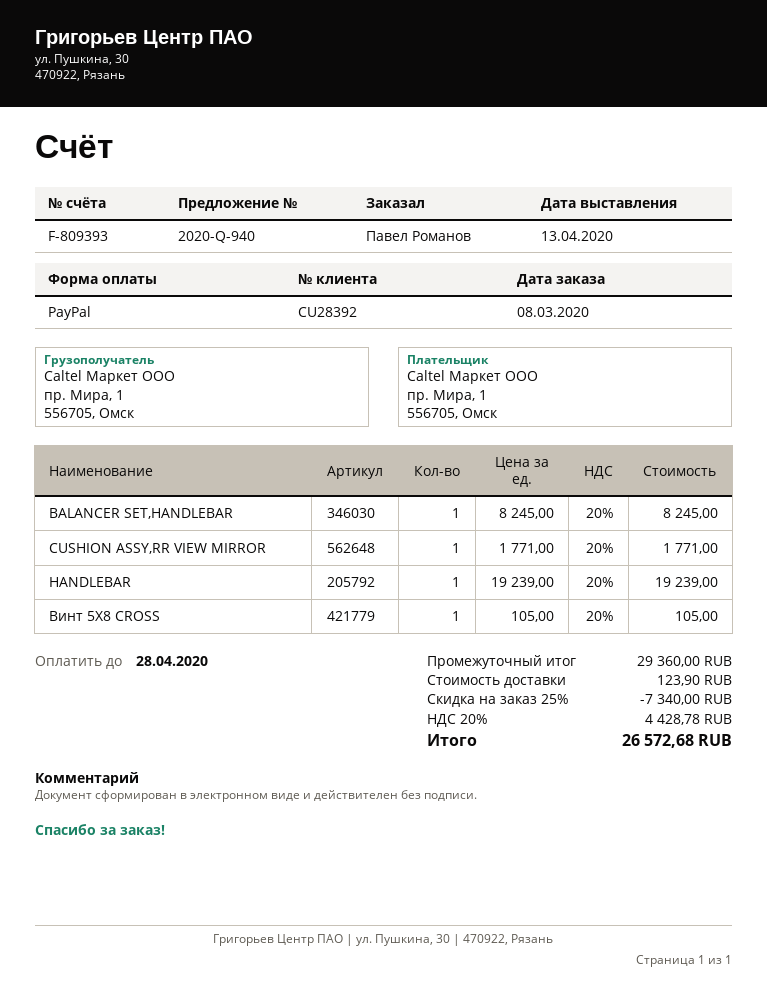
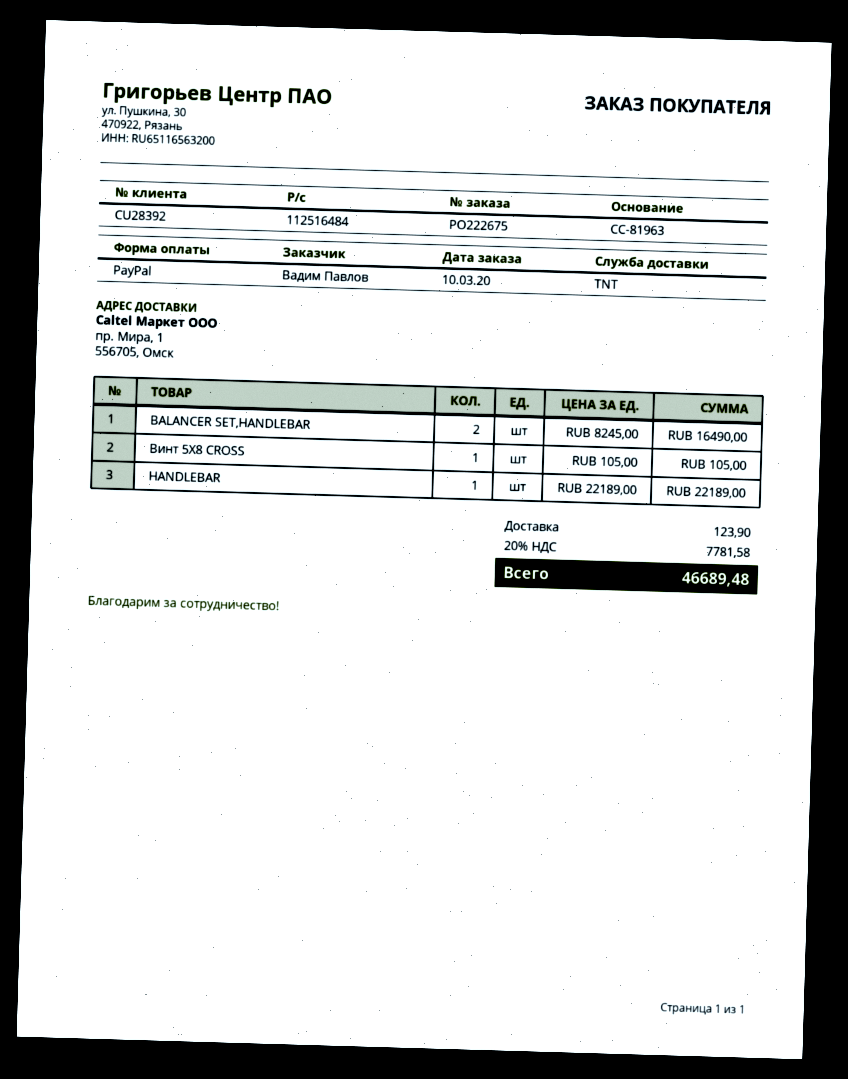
order date: 2020-03-08 -> 2020-03-10
ordered by: Павел Романов -> Вадим Павлов
BALANCER SET,HANDLEBAR: 1 x 8245.00 = 8245.00 -> 2 x 8245.00 = 16490.00
CUSHION ASSY,RR VIEW MIRROR: 1 x 1771.00 = 1771.00 -> none
HANDLEBAR: 1 x 19239.00 = 19239.00 -> 1 x 22189.00 = 22189.00
discount: 25% = 7340.00 -> none
tax: 20% = 4428.78 -> 20% = 7781.58
total: 26572.68 -> 46689.48

